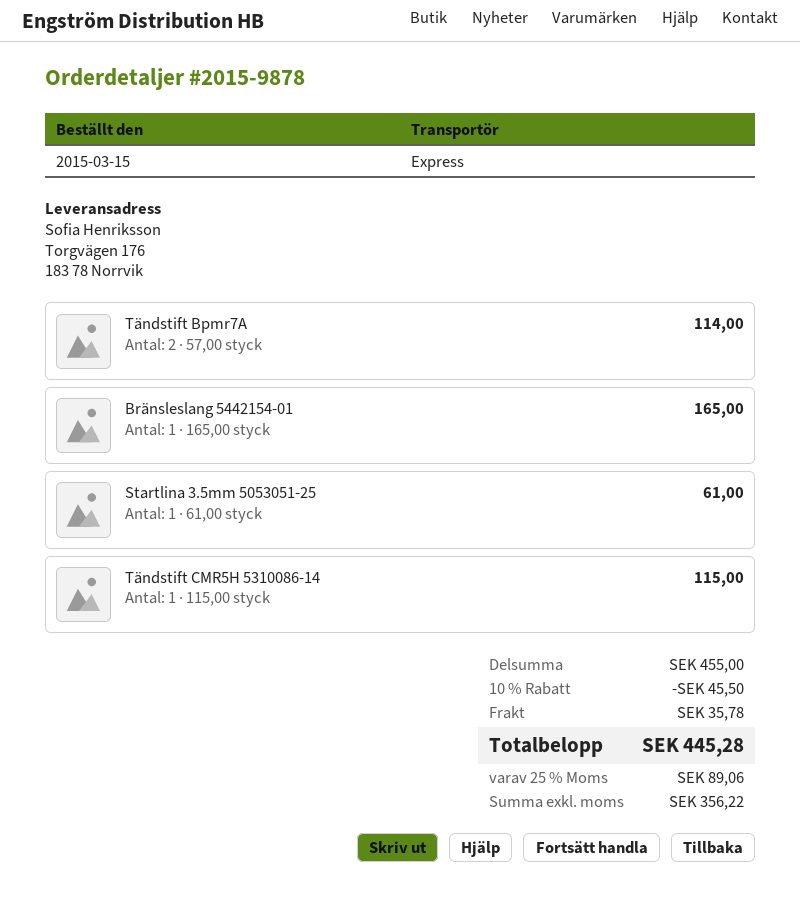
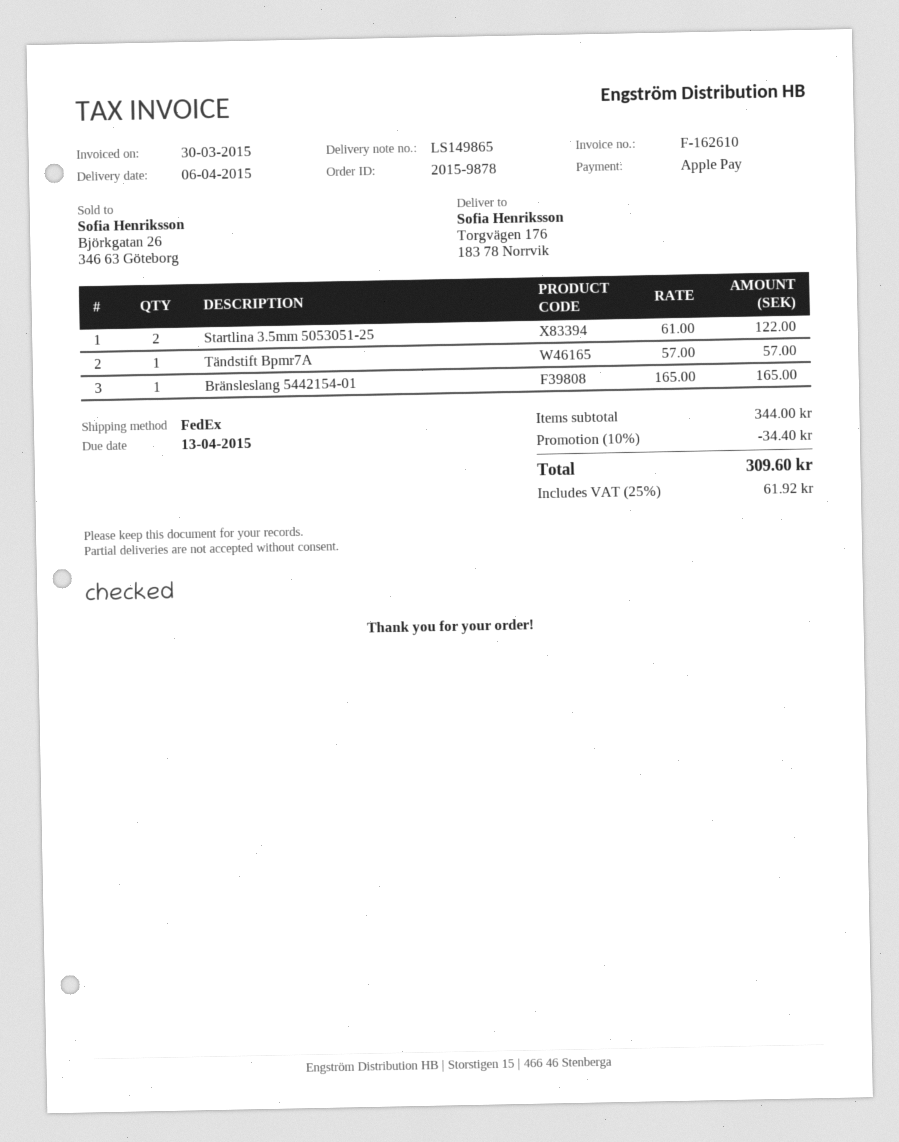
shipping method: express -> FedEx
Tändstift Bpmr7A: 2 x 57.00 = 114.00 -> 1 x 57.00 = 57.00
Startlina 3.5mm 5053051-25: 1 x 61.00 = 61.00 -> 2 x 61.00 = 122.00
Tändstift CMR5H 5310086-14: 1 x 115.00 = 115.00 -> none
subtotal: 455.00 -> 344.00
discount: 10% = 45.50 -> 10% = 34.40
shipping: 35.78 -> none
tax: 25% = 89.06 -> 25% = 61.92
total: 445.28 -> 309.60

